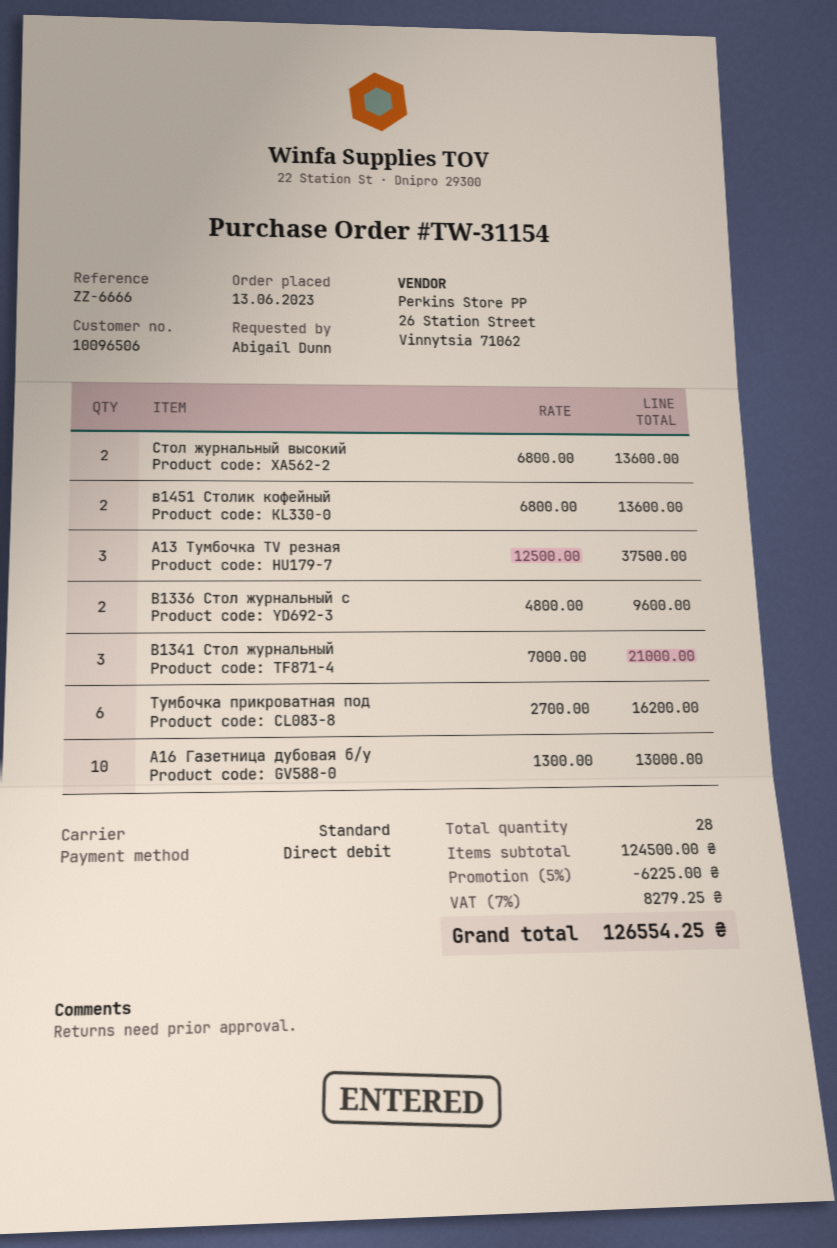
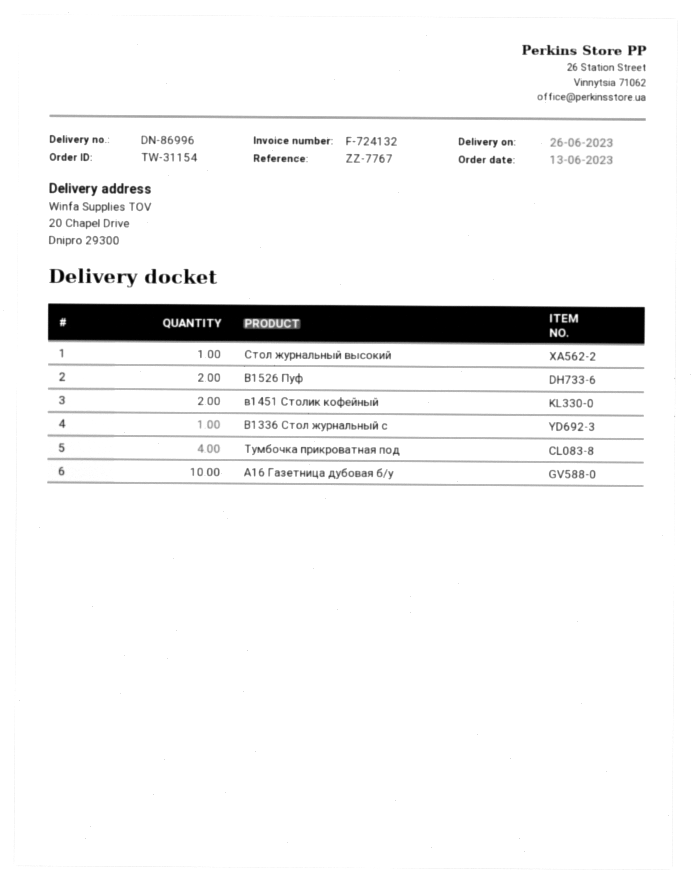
reference: ZZ-6666 -> ZZ-7767
Стол журнальный высокий: 2 -> 1
А13 Тумбочка TV резная: 3 -> none
В1336 Стол журнальный с: 2 -> 1
В1341 Стол журнальный: 3 -> none
Тумбочка прикроватная под: 6 -> 4
В1526 Пуф: none -> 2

